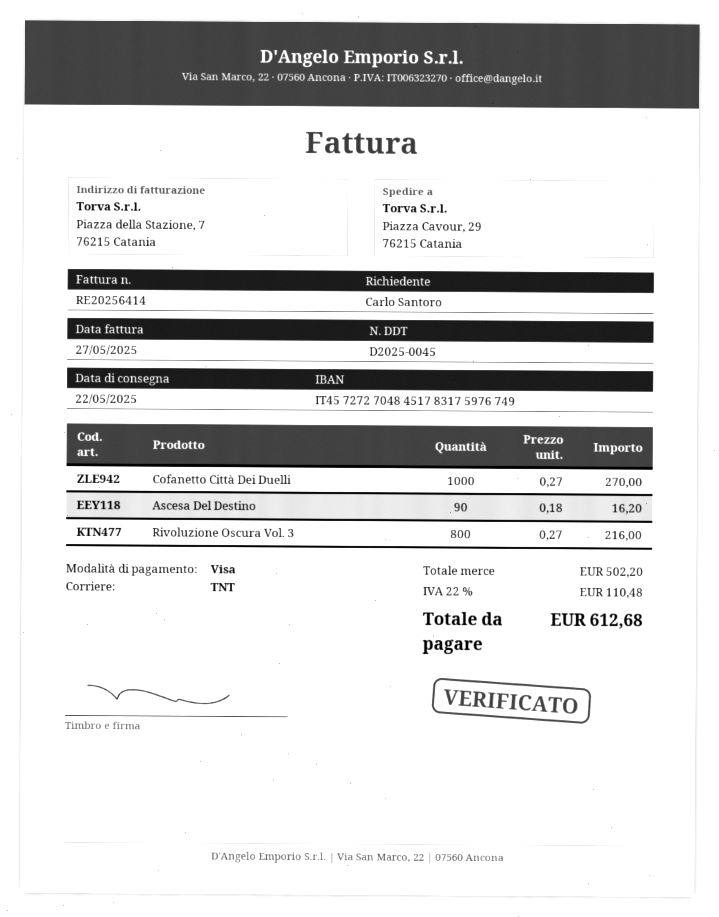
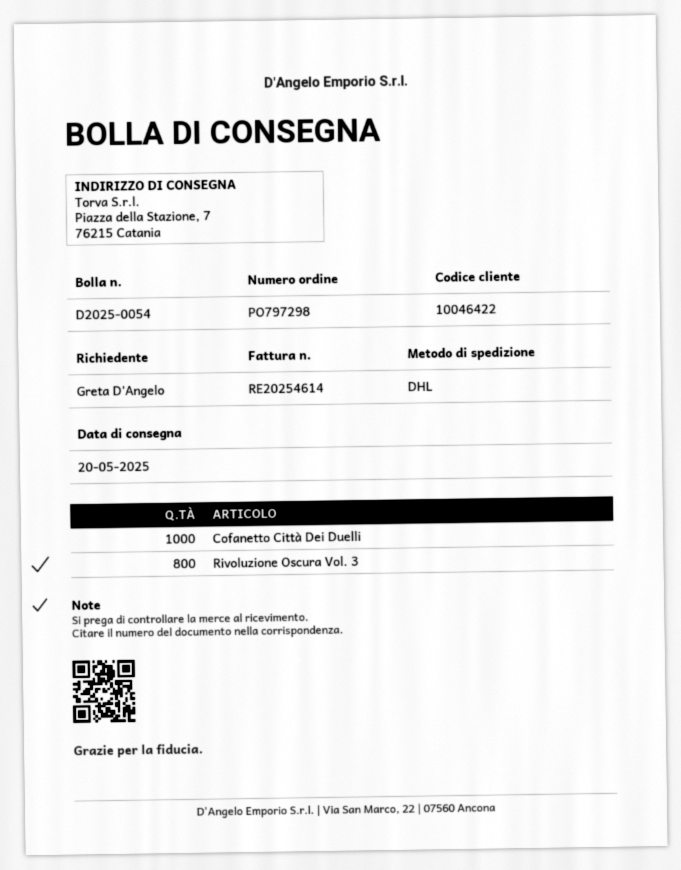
delivery note number: D2025-0045 -> D2025-0054
delivery date: 2025-05-22 -> 2025-05-20
invoice number: RE20256414 -> RE20254614
ordered by: Carlo Santoro -> Greta D'Angelo
shipping method: TNT -> DHL
ship to: Piazza Cavour, 29, 76215 Catania -> Piazza della Stazione, 7, 76215 Catania
Ascesa Del Destino: 90 -> none

